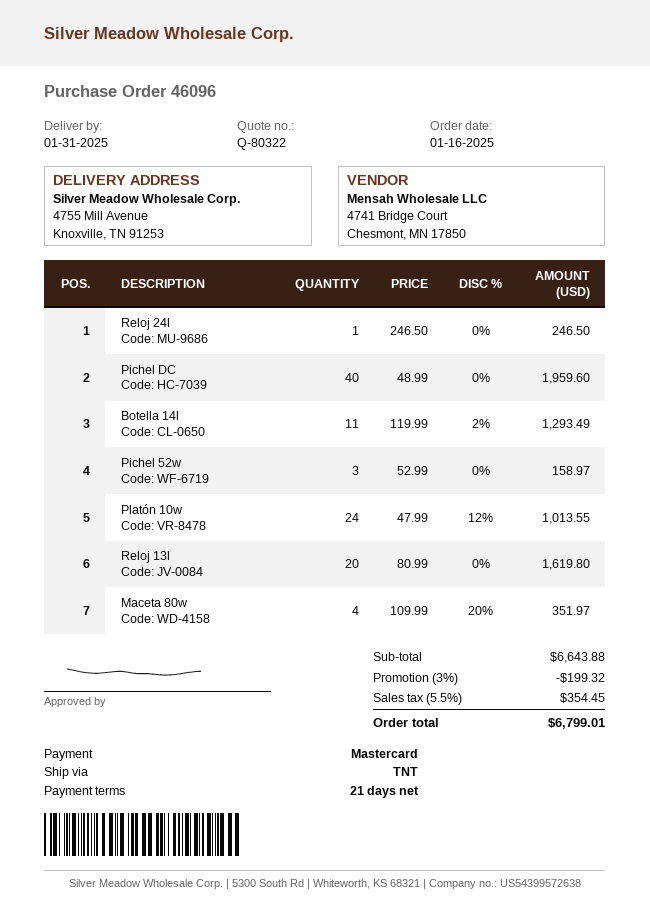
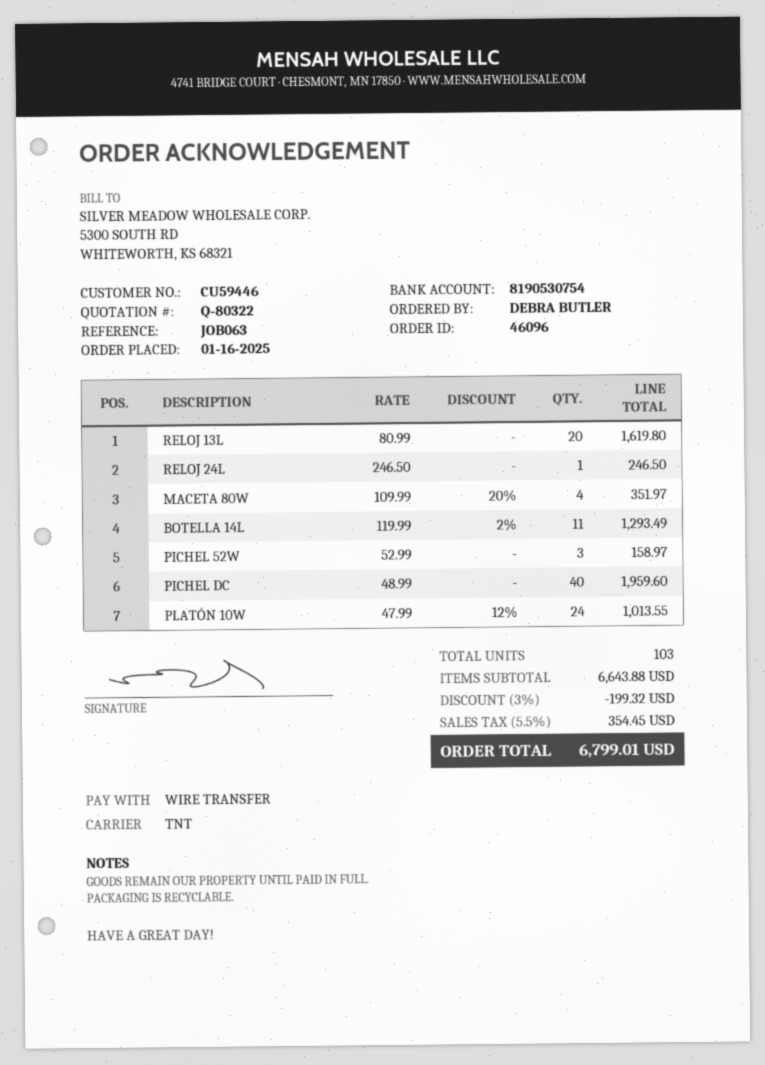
payment method: Mastercard -> bank transfer

